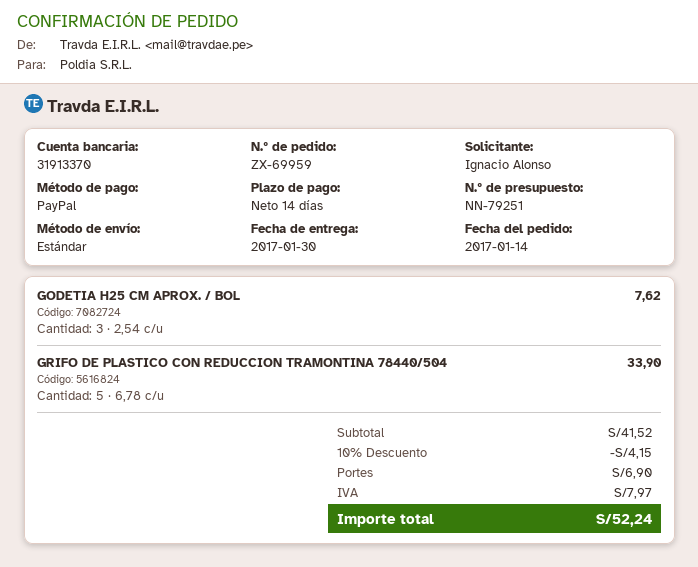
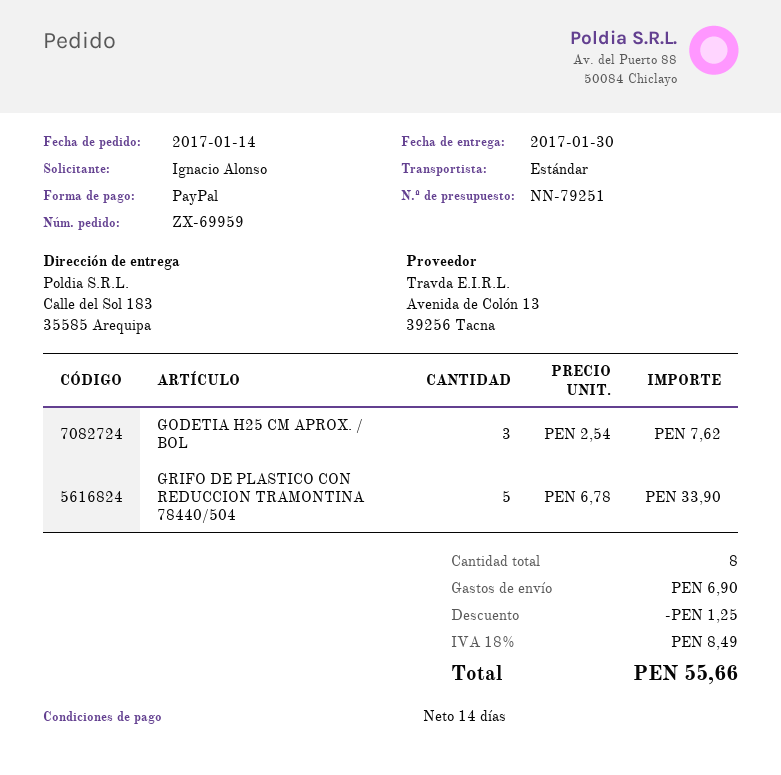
discount: 4.15 -> 1.25
tax: 7.97 -> 8.49
total: 52.24 -> 55.66

